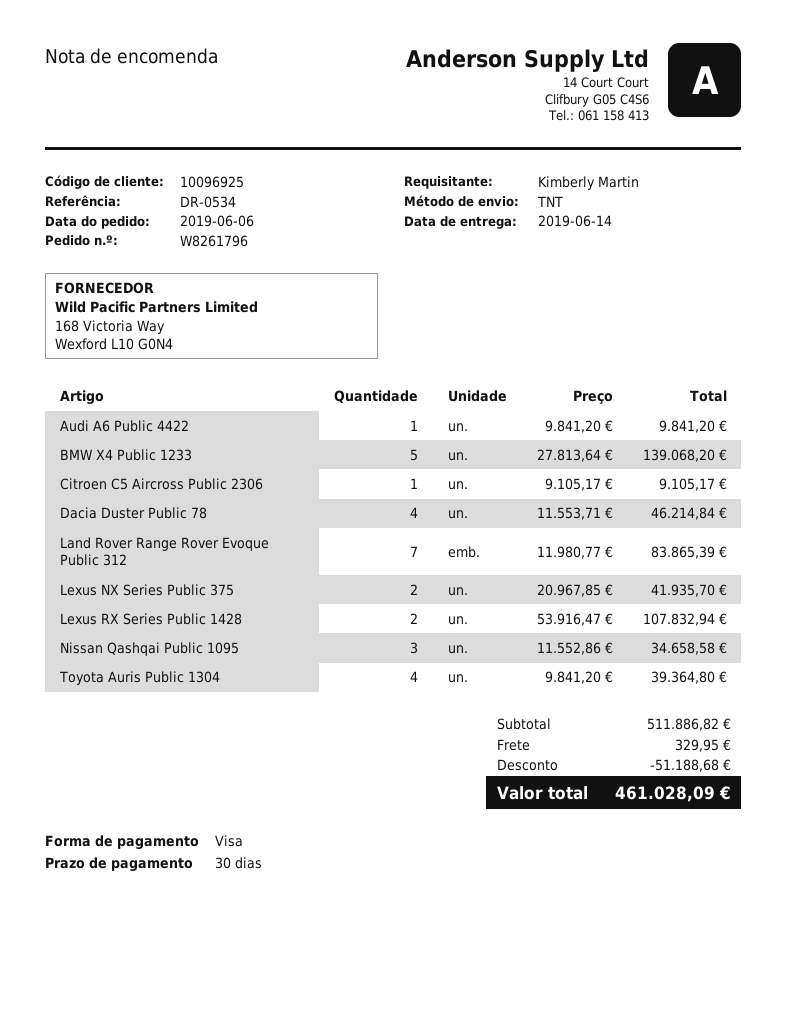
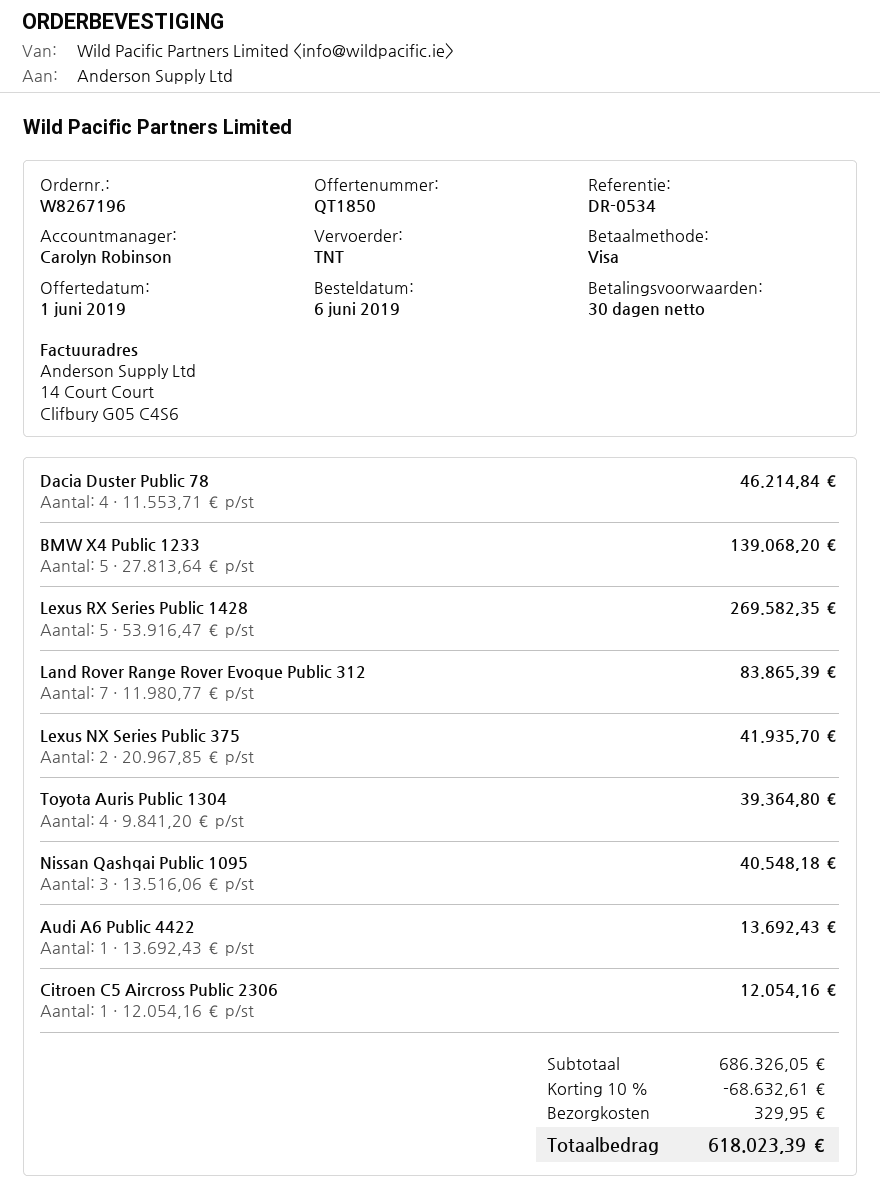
order number: W8261796 -> W8267196
Audi A6 Public 4422: 1 x 9841.20 = 9841.20 -> 1 x 13692.43 = 13692.43
Citroen C5 Aircross Public 2306: 1 x 9105.17 = 9105.17 -> 1 x 12054.16 = 12054.16
Lexus RX Series Public 1428: 2 x 53916.47 = 107832.94 -> 5 x 53916.47 = 269582.35
Nissan Qashqai Public 1095: 3 x 11552.86 = 34658.58 -> 3 x 13516.06 = 40548.18
subtotal: 511886.82 -> 686326.05
discount: 51188.68 -> 68632.61
total: 461028.09 -> 618023.39

